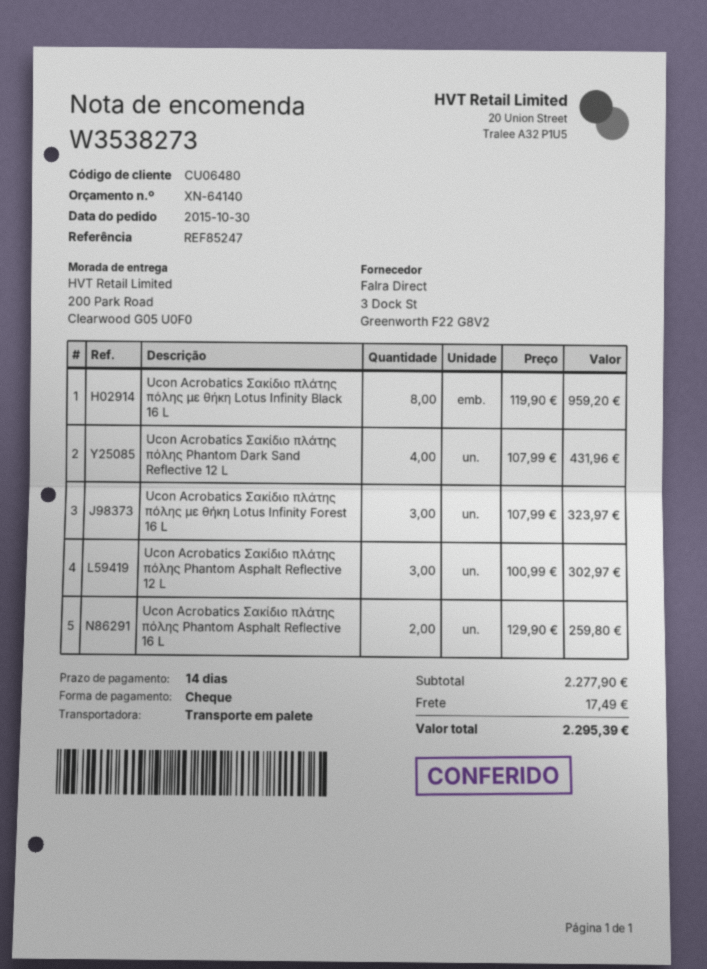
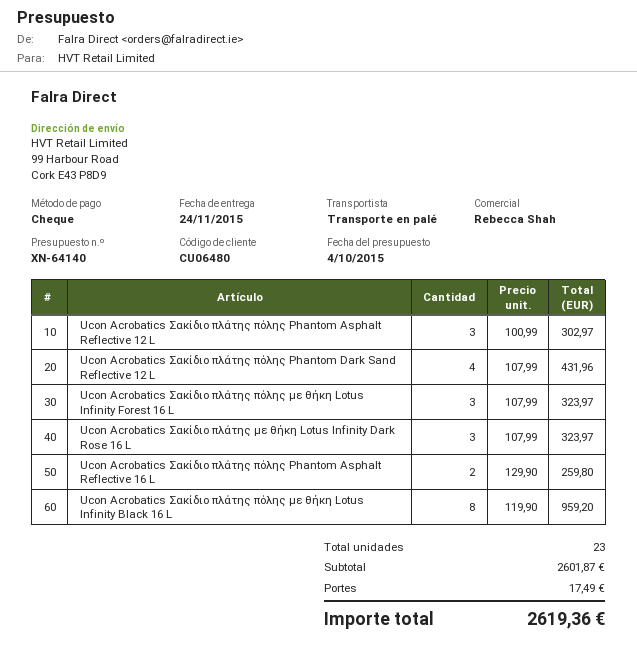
ship to: 200 Park Road, Clearwood G05 U0F0 -> 99 Harbour Road, Cork E43 P8D9
Ucon Acrobatics Σακίδιο πλάτης με θήκη Lotus Infinity Dark Rose 16 L: none -> 3 x 107.99 = 323.97
subtotal: 2277.90 -> 2601.87
total: 2295.39 -> 2619.36

